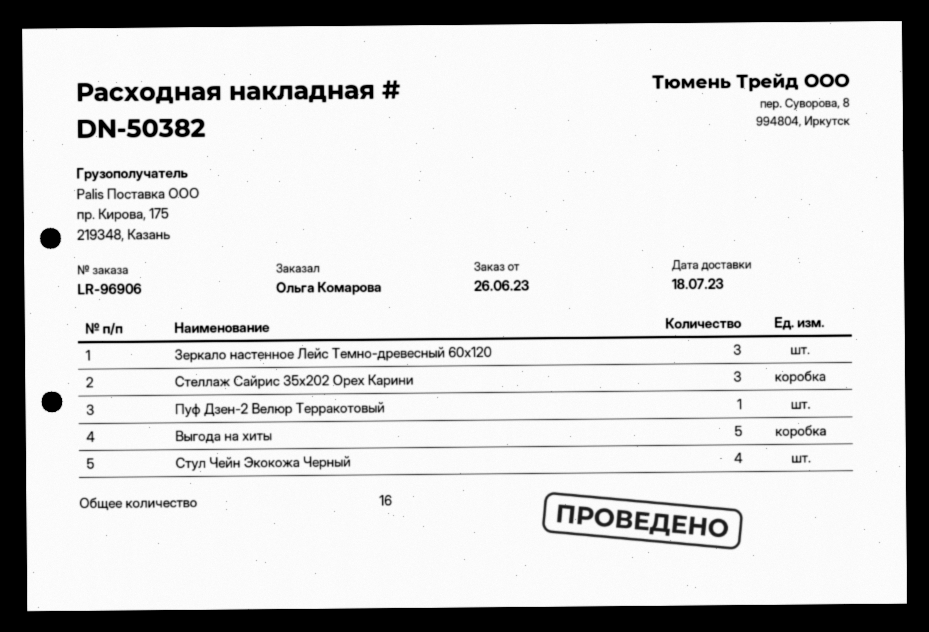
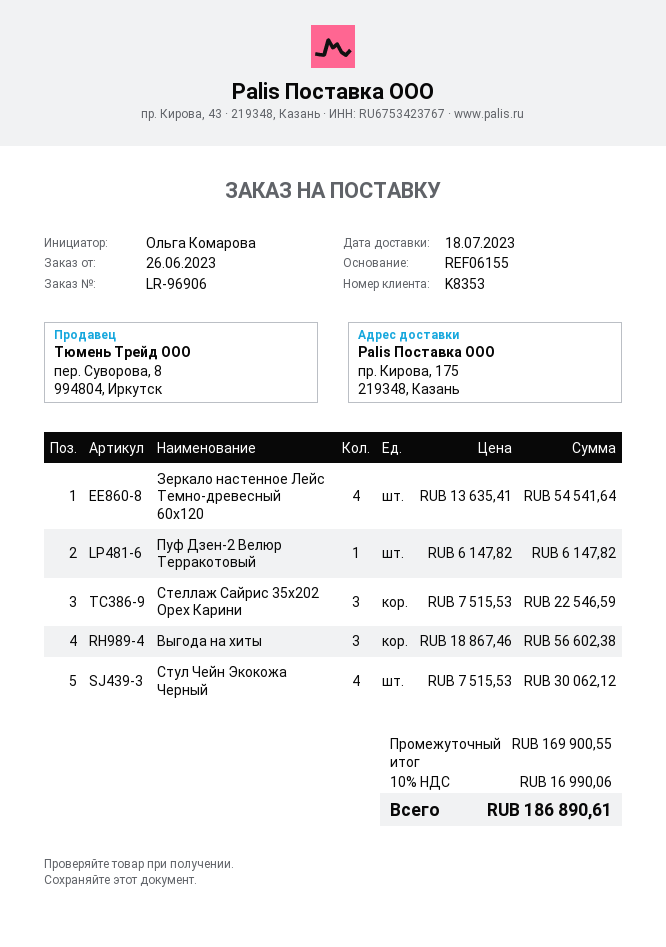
Зеркало настенное Лейс Темно-древесный 60x120: 3 -> 4
Выгода на хиты: 5 -> 3

